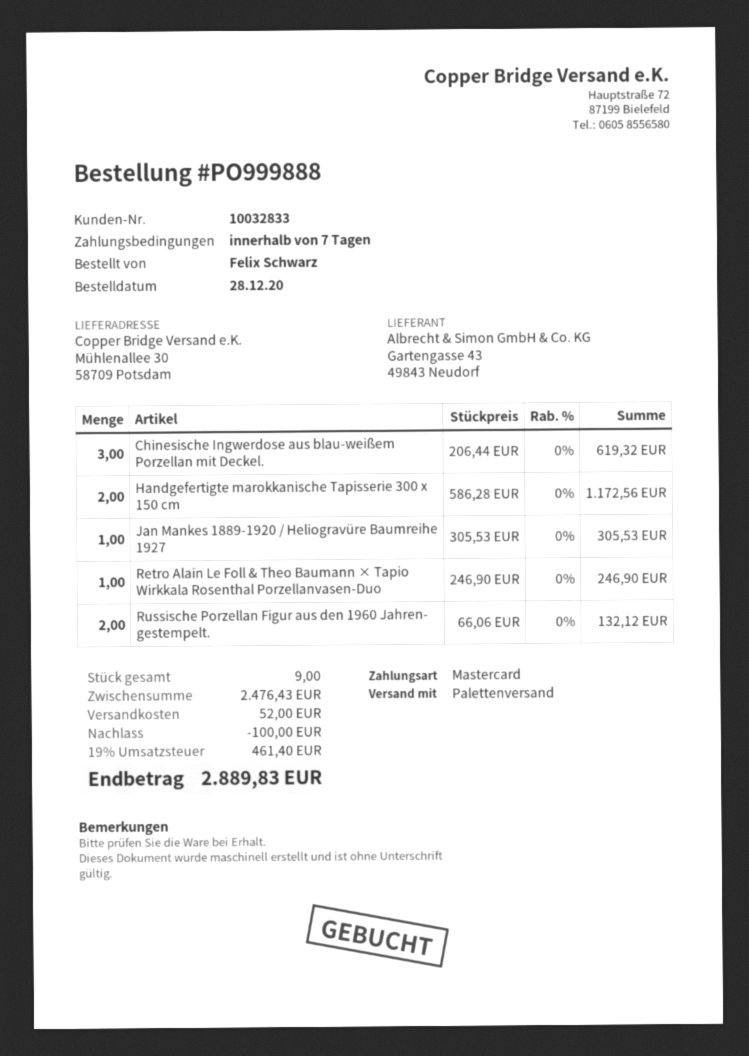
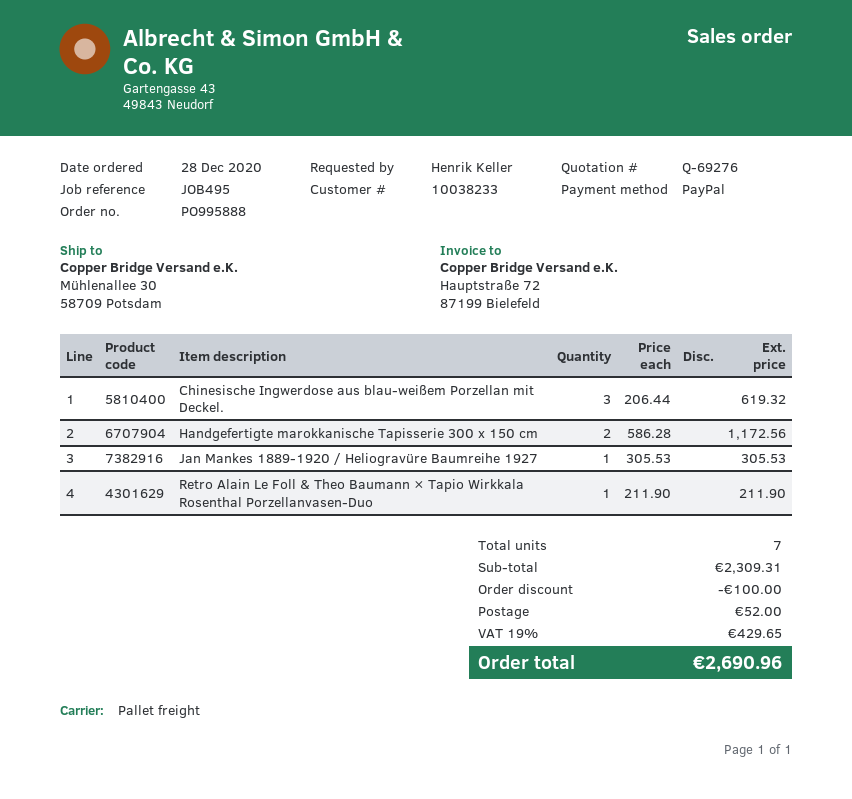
order number: PO999888 -> PO995888
customer number: 10032833 -> 10038233
ordered by: Felix Schwarz -> Henrik Keller
payment method: Mastercard -> PayPal
Retro Alain Le Foll & Theo Baumann × Tapio Wirkkala Rosenthal Porzellanvasen-Duo: 1 x 246.90 = 246.90 -> 1 x 211.90 = 211.90
Russische Porzellan Figur aus den 1960 Jahren- gestempelt.: 2 x 66.06 = 132.12 -> none
total quantity: 9 -> 7
subtotal: 2476.43 -> 2309.31
tax: 19% = 461.40 -> 19% = 429.65
total: 2889.83 -> 2690.96

